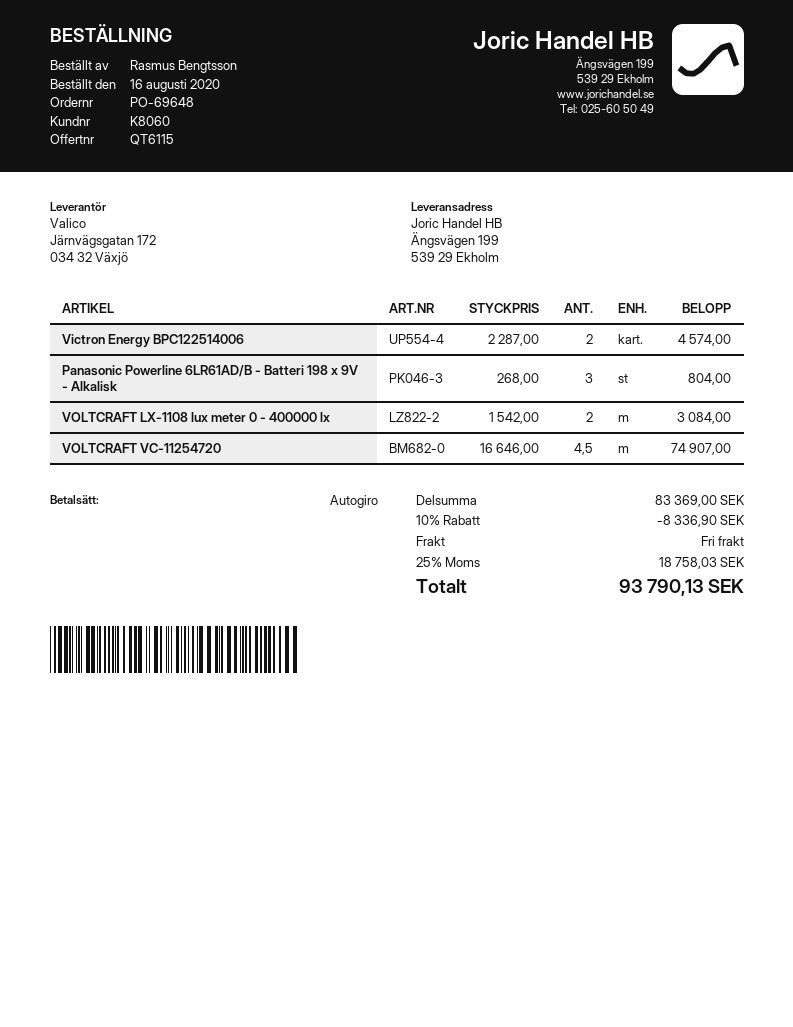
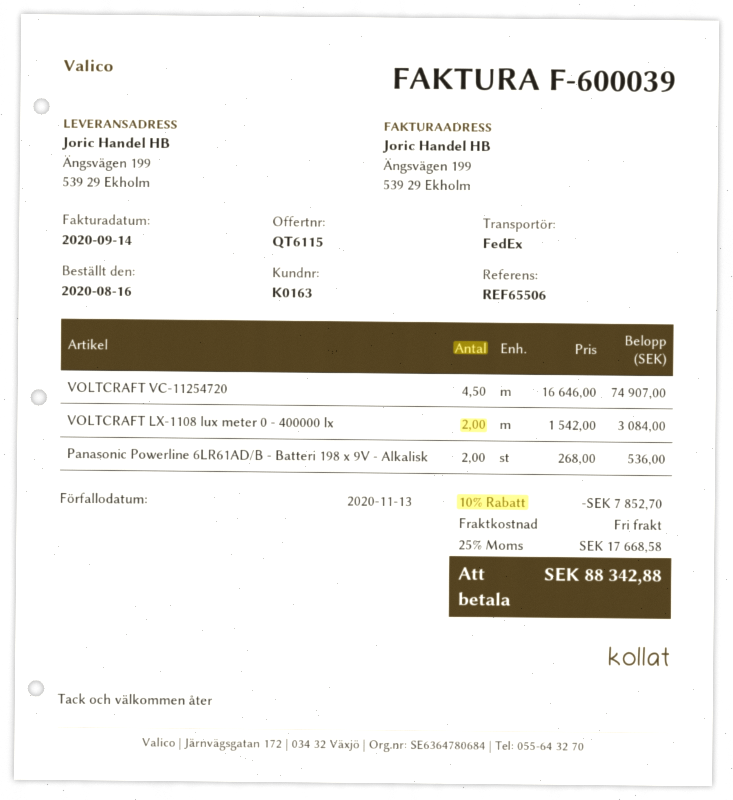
customer number: K8060 -> K0163
Victron Energy BPC122514006: 2 x 2287.00 = 4574.00 -> none
Panasonic Powerline 6LR61AD/B - Batteri 198 x 9V - Alkalisk: 3 x 268.00 = 804.00 -> 2 x 268.00 = 536.00
discount: 10% = 8336.90 -> 10% = 7852.70
tax: 25% = 18758.03 -> 25% = 17668.58
total: 93790.13 -> 88342.88

